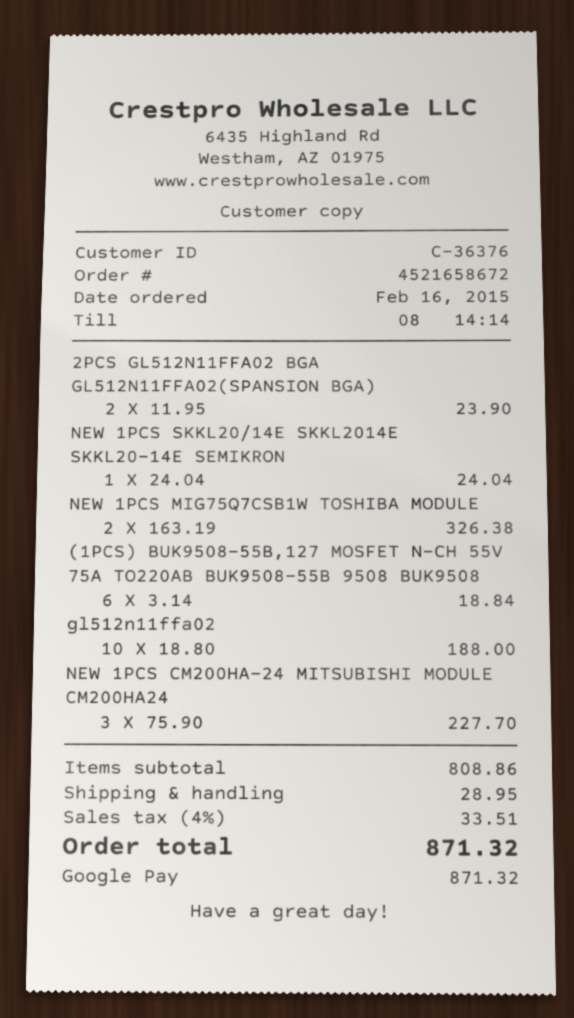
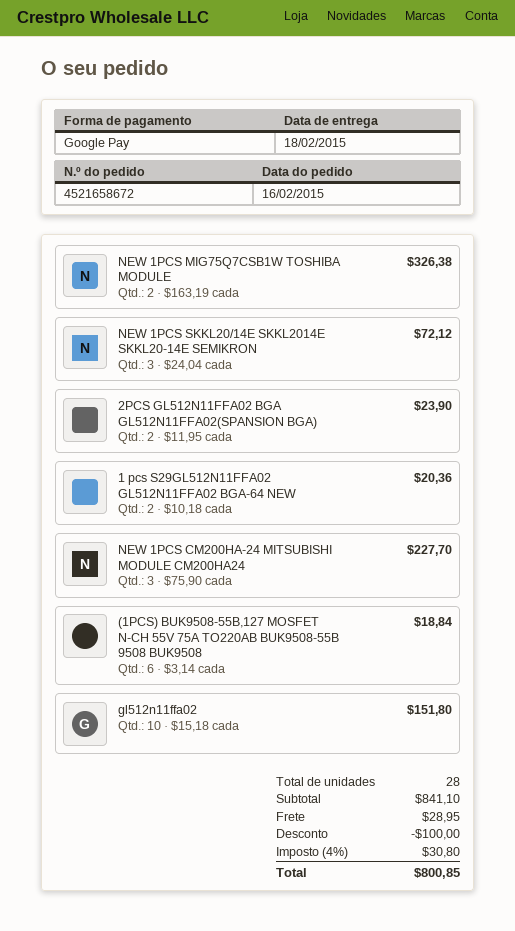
NEW 1PCS SKKL20/14E SKKL2014E SKKL20-14E SEMIKRON: 1 x 24.04 = 24.04 -> 3 x 24.04 = 72.12
gl512n11ffa02: 10 x 18.80 = 188.00 -> 10 x 15.18 = 151.80
1 pcs S29GL512N11FFA02 GL512N11FFA02 BGA-64 NEW: none -> 2 x 10.18 = 20.36
subtotal: 808.86 -> 841.10
discount: none -> 100.00
tax: 4% = 33.51 -> 4% = 30.80
total: 871.32 -> 800.85

